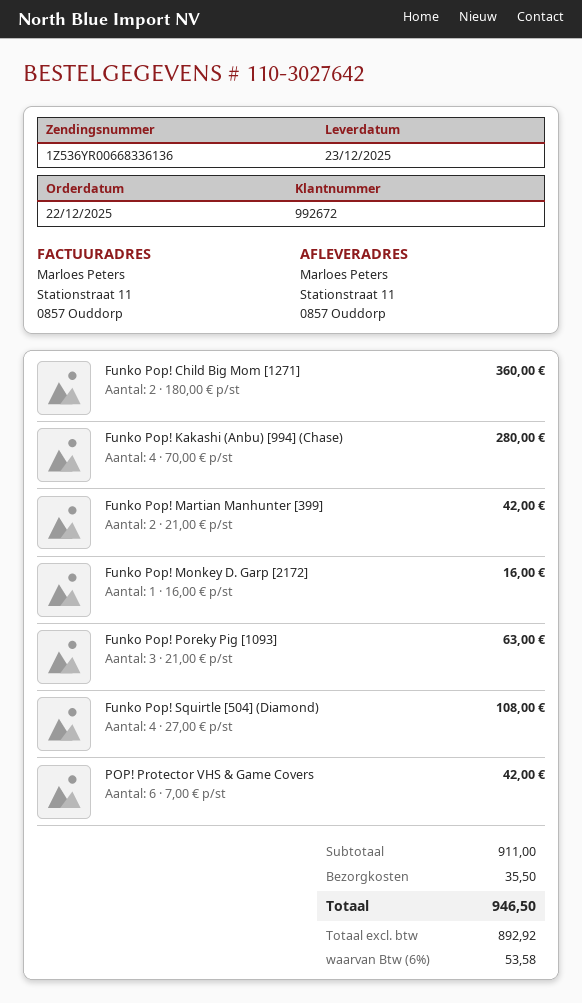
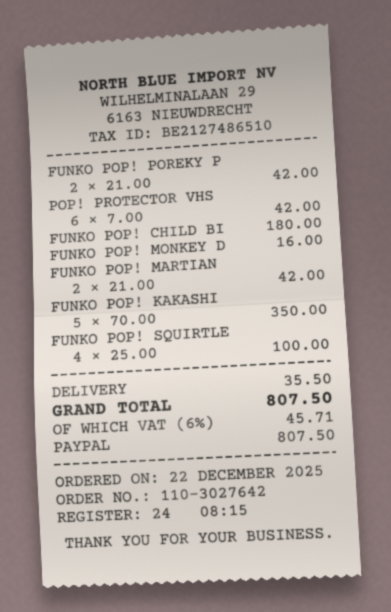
Funko Pop! Child Big Mom [1271]: 2 x 180.00 = 360.00 -> 1 x 180.00 = 180.00
Funko Pop! Kakashi (Anbu) [994] (Chase): 4 x 70.00 = 280.00 -> 5 x 70.00 = 350.00
Funko Pop! Poreky Pig [1093]: 3 x 21.00 = 63.00 -> 2 x 21.00 = 42.00
Funko Pop! Squirtle [504] (Diamond): 4 x 27.00 = 108.00 -> 4 x 25.00 = 100.00
tax: 6% = 53.58 -> 6% = 45.71
total: 946.50 -> 807.50

